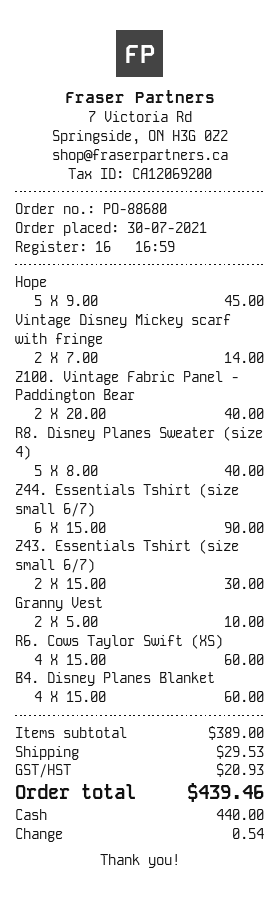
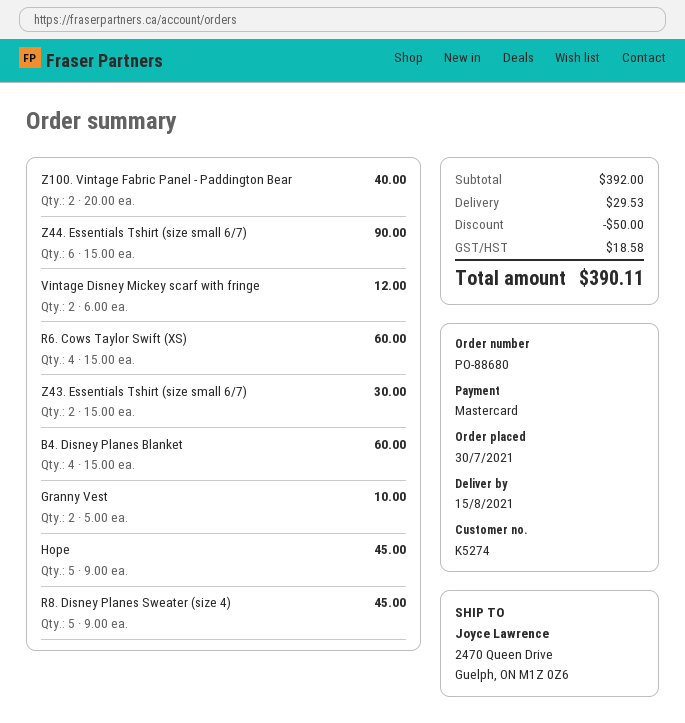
payment method: cash -> Mastercard
Vintage Disney Mickey scarf with fringe: 2 x 7.00 = 14.00 -> 2 x 6.00 = 12.00
R8. Disney Planes Sweater (size 4): 5 x 8.00 = 40.00 -> 5 x 9.00 = 45.00
subtotal: 389.00 -> 392.00
discount: none -> 50.00
tax: 20.93 -> 18.58
total: 439.46 -> 390.11

